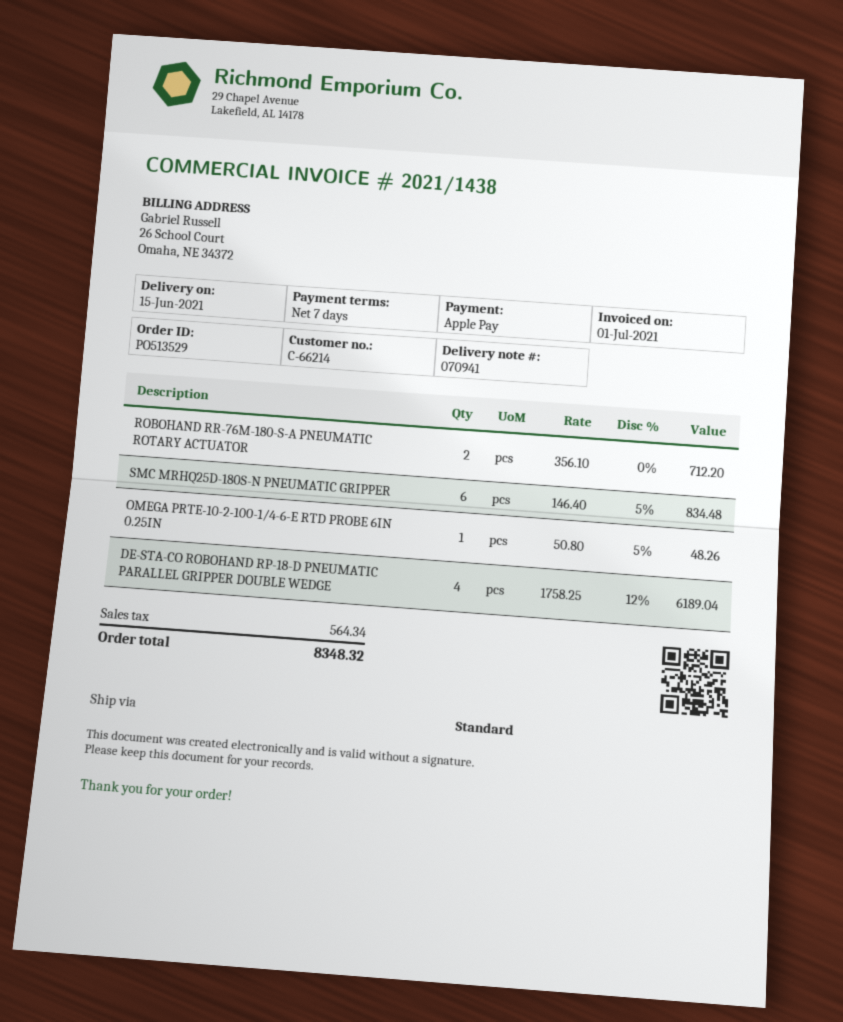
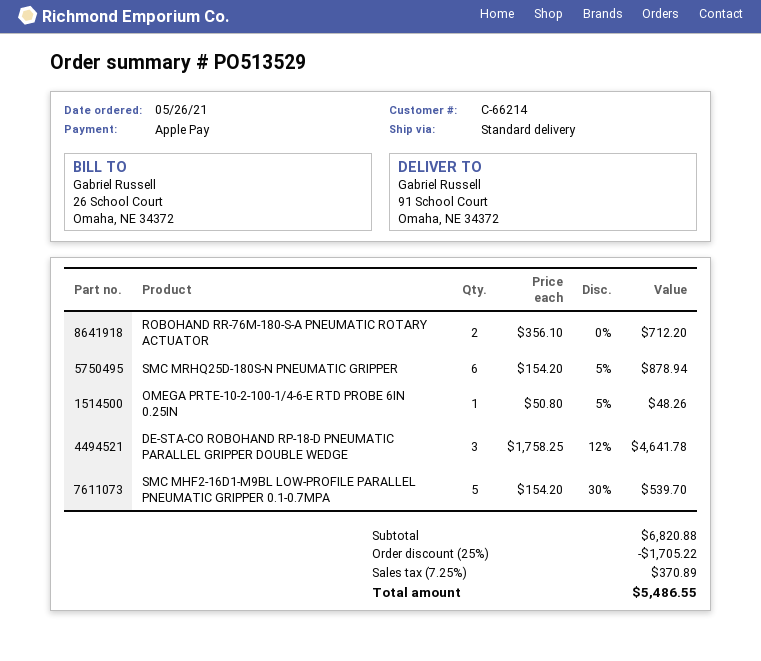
SMC MRHQ25D-180S-N PNEUMATIC GRIPPER: 6 x 146.40 - 5% = 834.48 -> 6 x 154.20 - 5% = 878.94
DE-STA-CO ROBOHAND RP-18-D PNEUMATIC PARALLEL GRIPPER DOUBLE WEDGE: 4 x 1758.25 - 12% = 6189.04 -> 3 x 1758.25 - 12% = 4641.78
SMC MHF2-16D1-M9BL LOW-PROFILE PARALLEL PNEUMATIC GRIPPER 0.1-0.7MPA: none -> 5 x 154.20 - 30% = 539.70
discount: none -> 25% = 1705.22
tax: 564.34 -> 370.89
total: 8348.32 -> 5486.55

